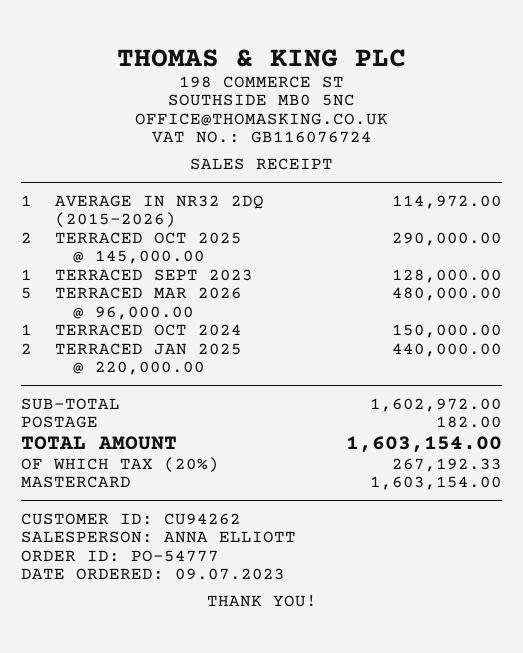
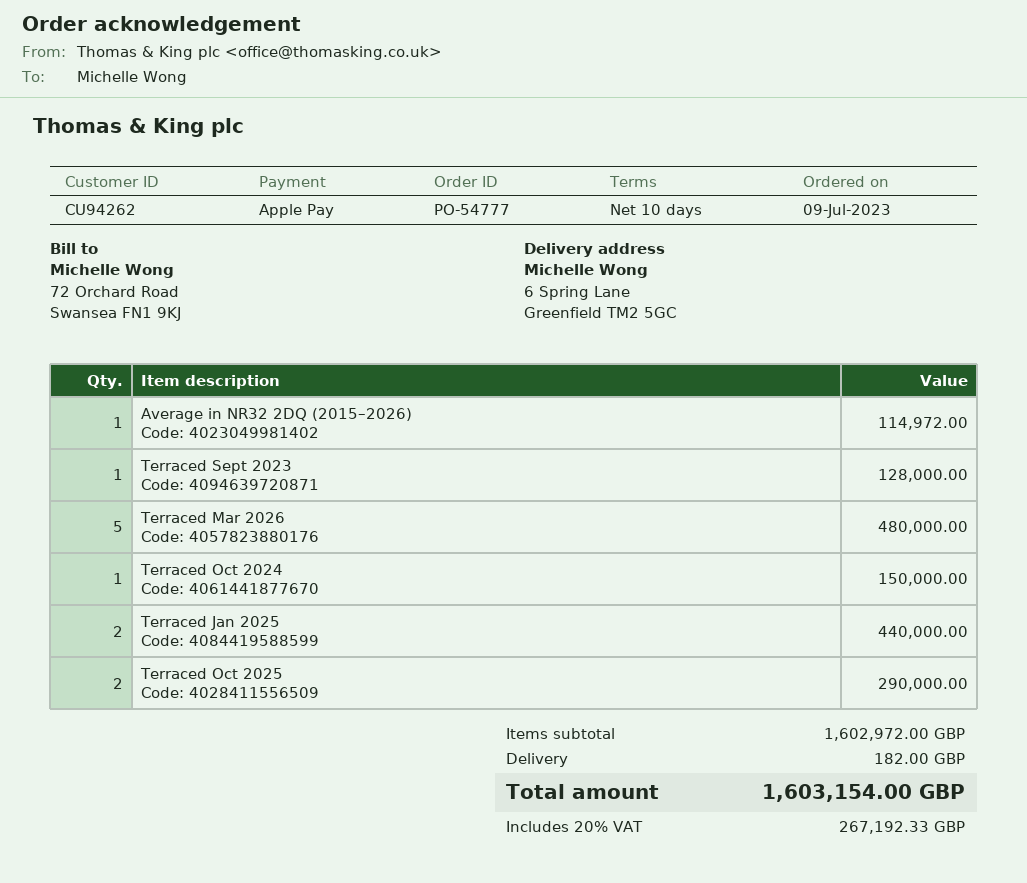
payment method: Mastercard -> Apple Pay

